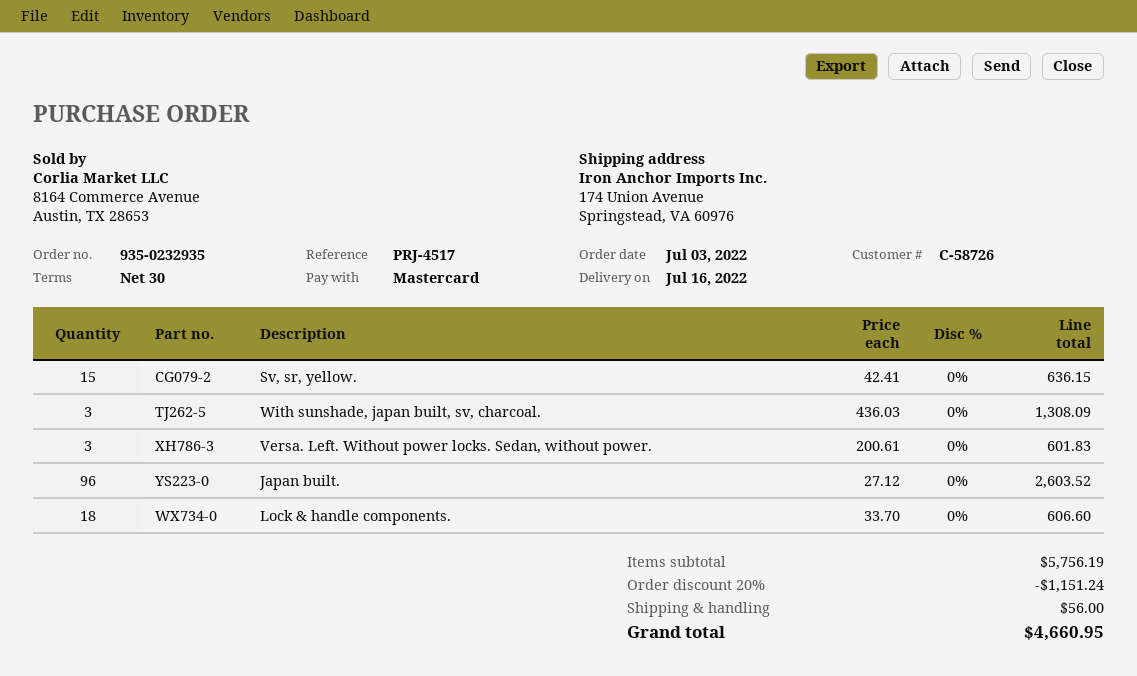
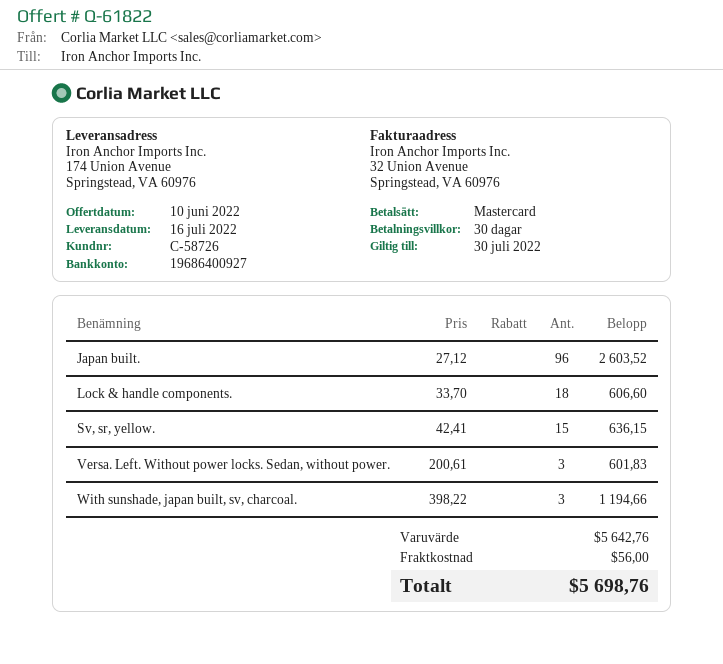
With sunshade, japan built, sv, charcoal.: 3 x 436.03 = 1308.09 -> 3 x 398.22 = 1194.66
subtotal: 5756.19 -> 5642.76
discount: 20% = 1151.24 -> none
total: 4660.95 -> 5698.76

